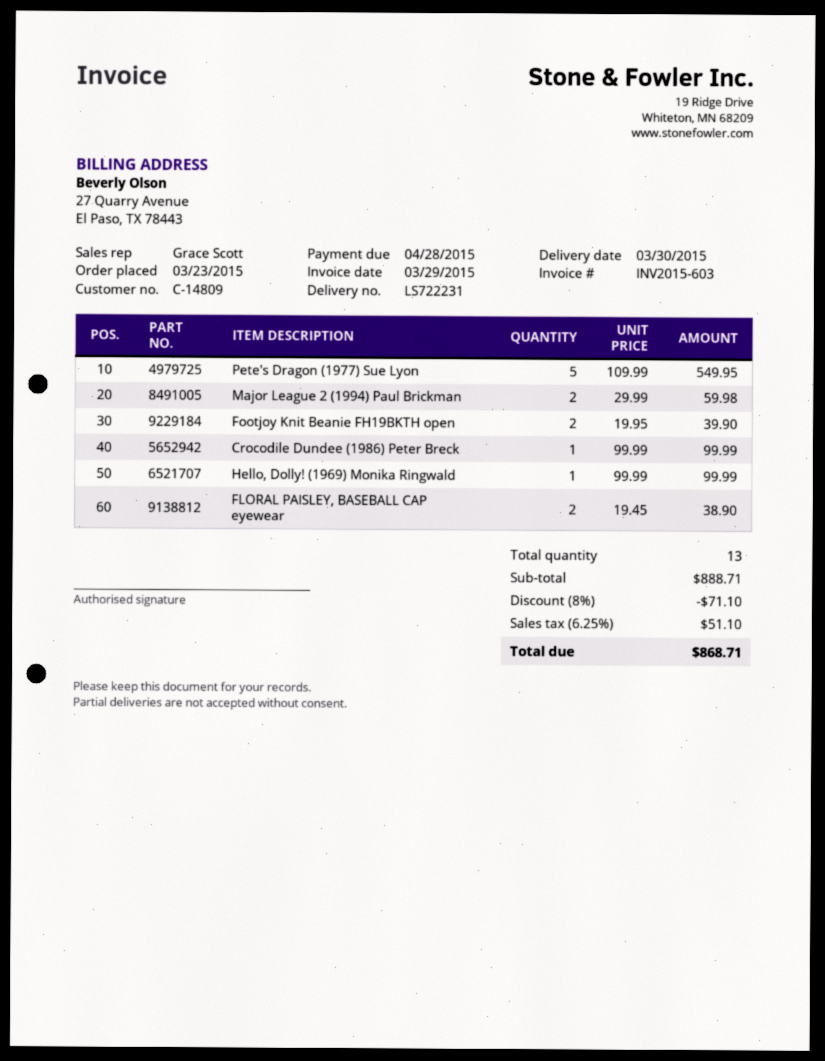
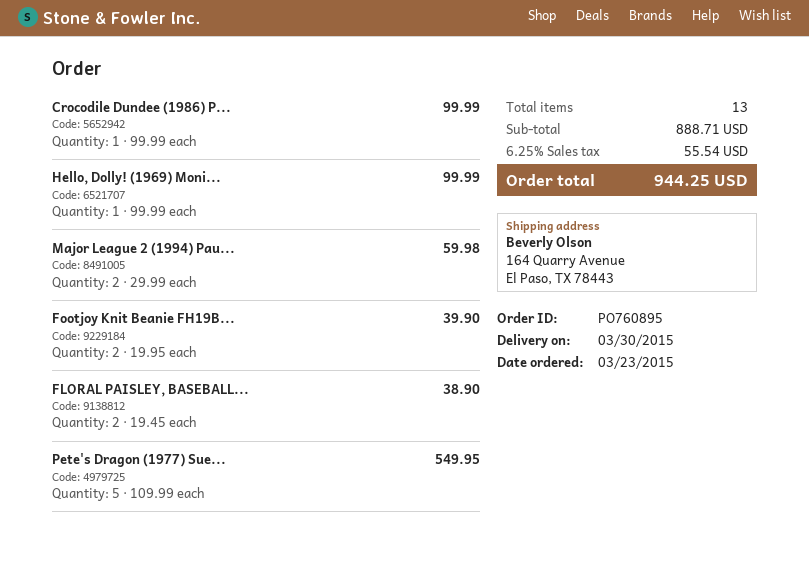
discount: 8% = 71.10 -> none
tax: 6.25% = 51.10 -> 6.25% = 55.54
total: 868.71 -> 944.25

